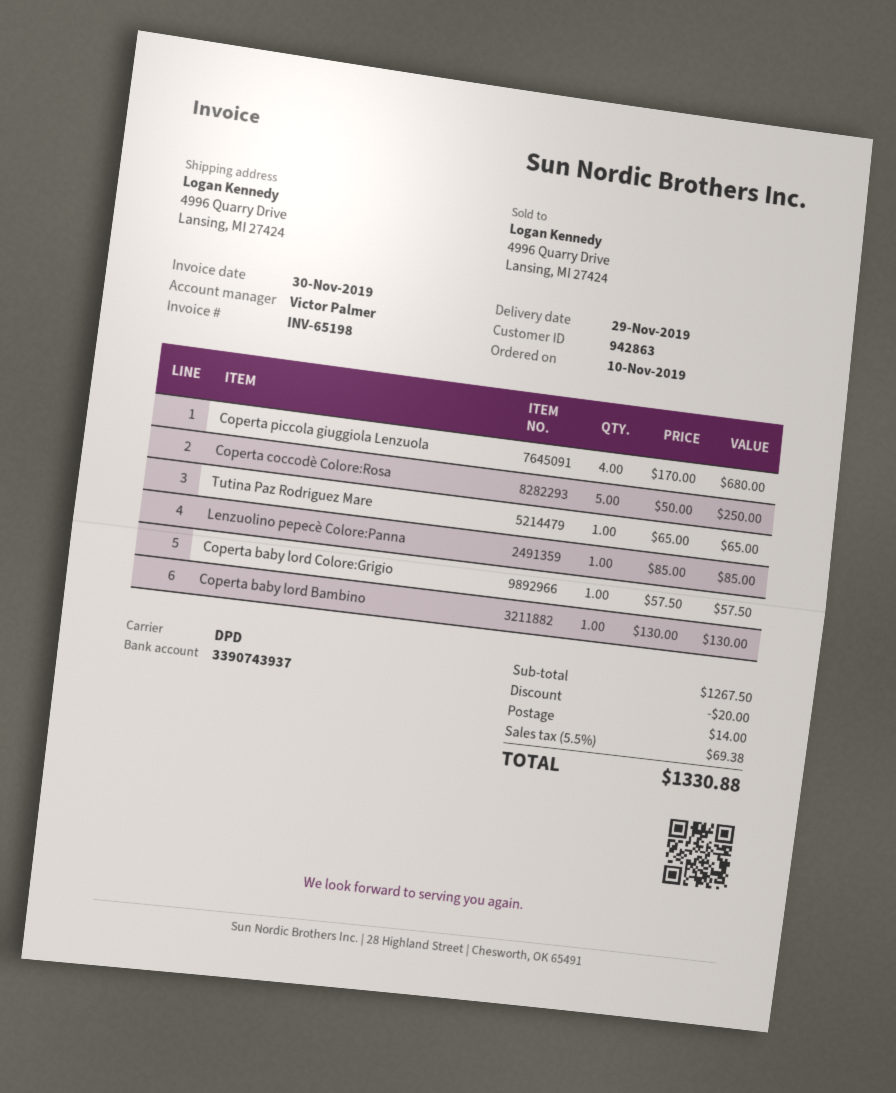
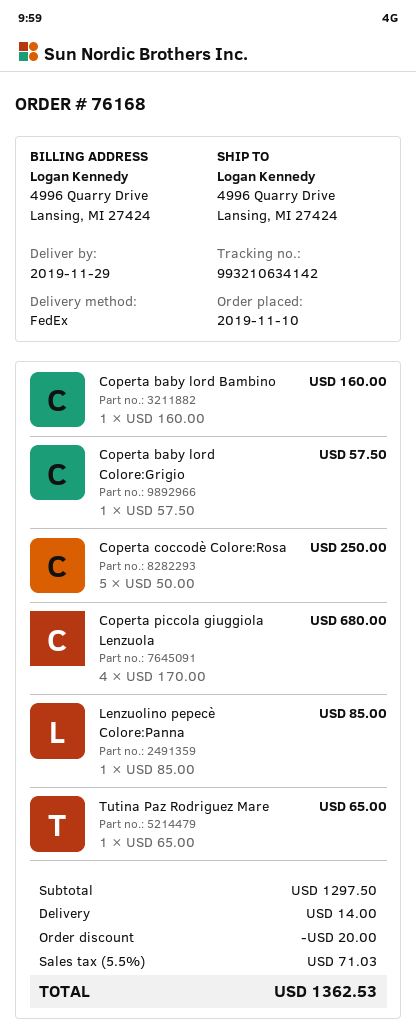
shipping method: DPD -> FedEx
Coperta baby lord Bambino: 1 x 130.00 = 130.00 -> 1 x 160.00 = 160.00
subtotal: 1267.50 -> 1297.50
tax: 5.5% = 69.38 -> 5.5% = 71.03
total: 1330.88 -> 1362.53

